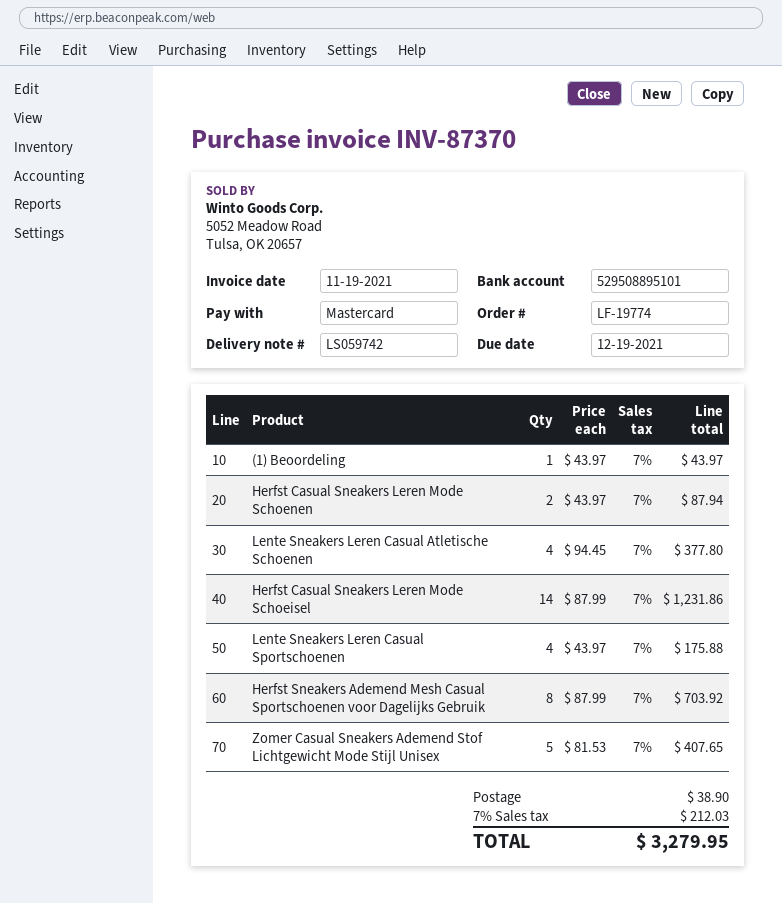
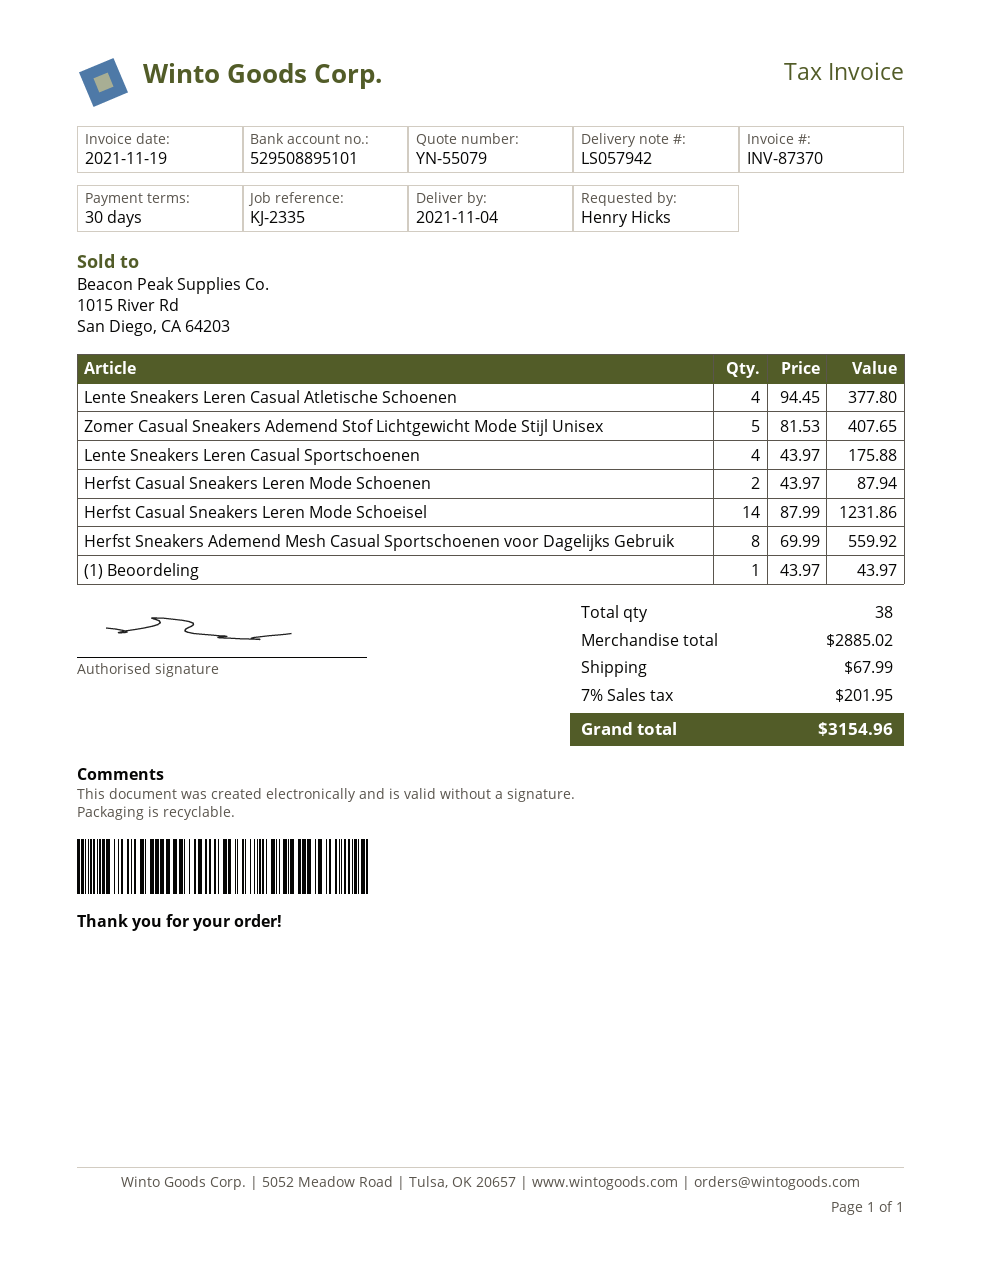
delivery note number: LS059742 -> LS057942
Herfst Sneakers Ademend Mesh Casual Sportschoenen voor Dagelijks Gebruik: 8 x 87.99 = 703.92 -> 8 x 69.99 = 559.92
shipping: 38.90 -> 67.99
tax: 7% = 212.03 -> 7% = 201.95
total: 3279.95 -> 3154.96

